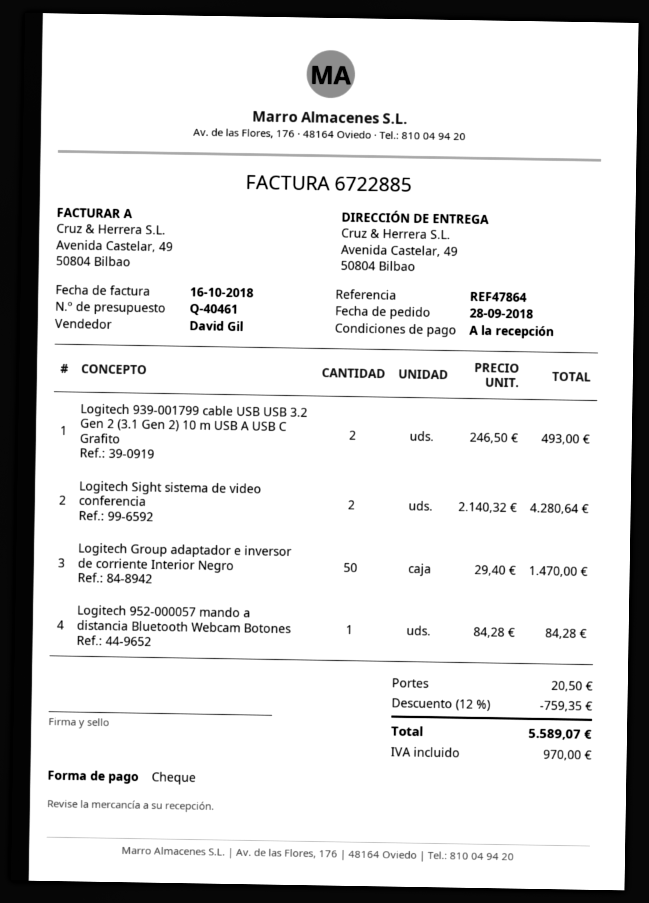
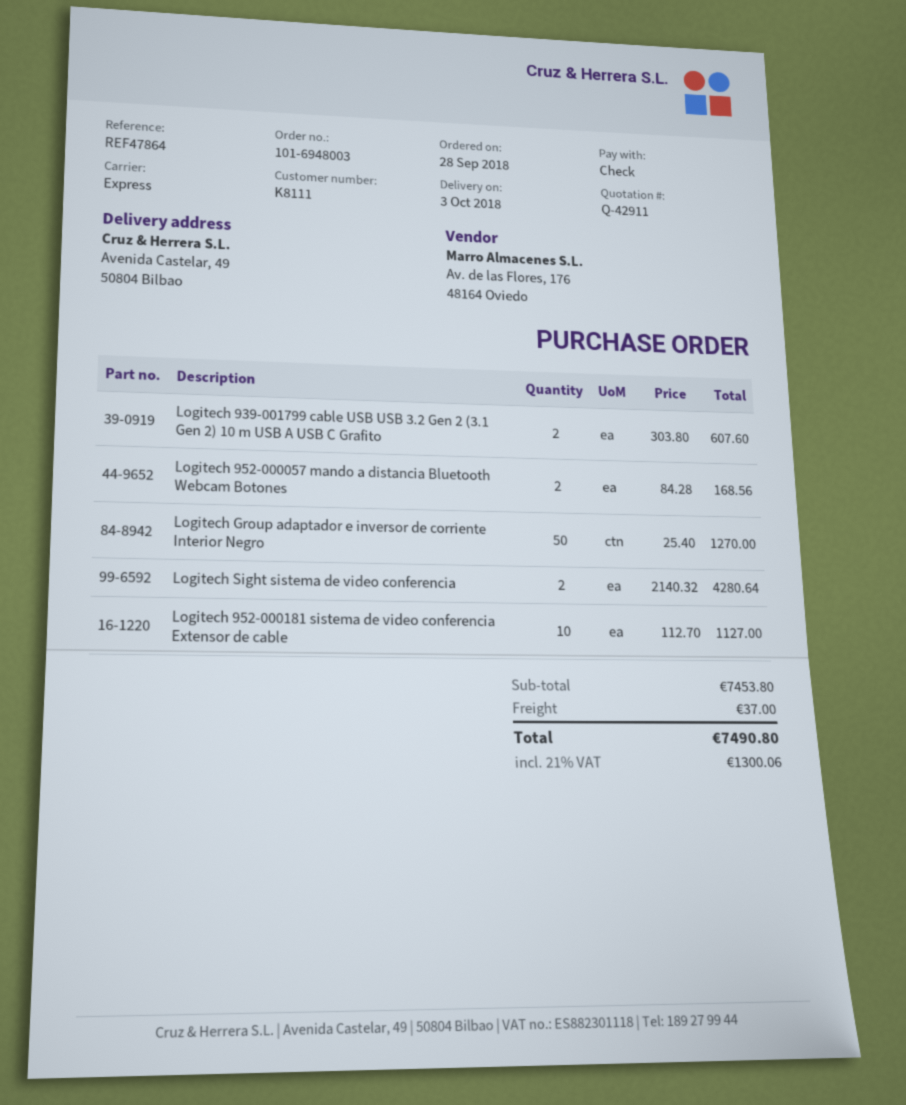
quote number: Q-40461 -> Q-42911
Logitech 939-001799 cable USB USB 3.2 Gen 2 (3.1 Gen 2) 10 m USB A USB C Grafito: 2 x 246.50 = 493.00 -> 2 x 303.80 = 607.60
Logitech Group adaptador e inversor de corriente Interior Negro: 50 x 29.40 = 1470.00 -> 50 x 25.40 = 1270.00
Logitech 952-000057 mando a distancia Bluetooth Webcam Botones: 1 x 84.28 = 84.28 -> 2 x 84.28 = 168.56
Logitech 952-000181 sistema de video conferencia Extensor de cable: none -> 10 x 112.70 = 1127.00
discount: 12% = 759.35 -> none
shipping: 20.50 -> 37.00
tax: 970.00 -> 1300.06
total: 5589.07 -> 7490.80

